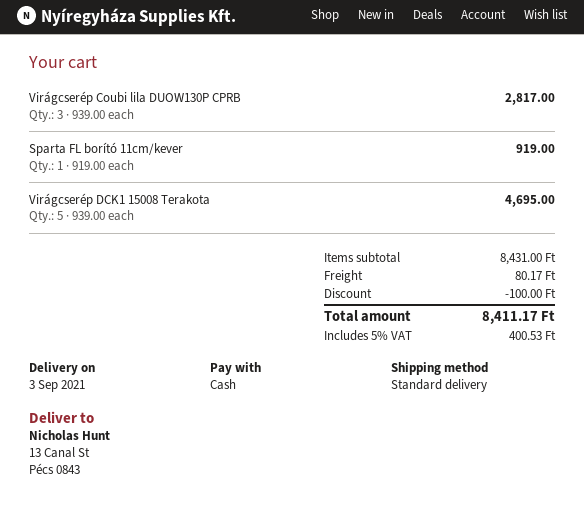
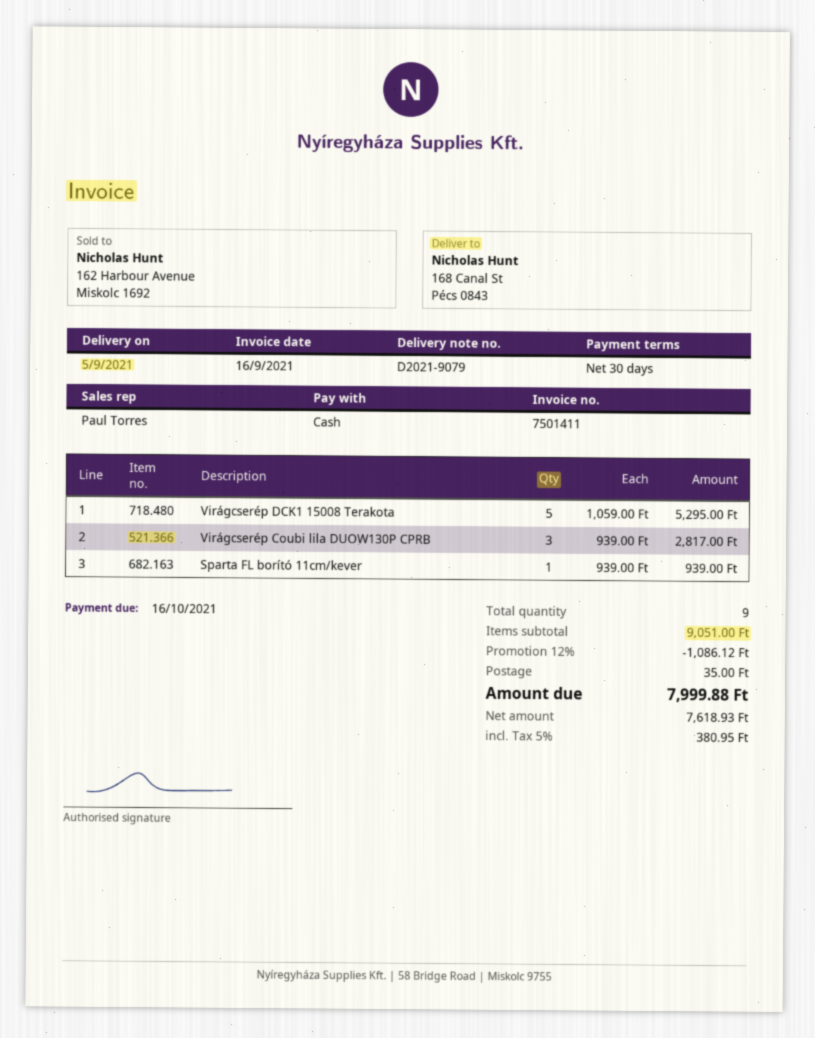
delivery date: 2021-09-03 -> 2021-09-05
ship to: 13 Canal St, Pécs 0843 -> 168 Canal St, Pécs 0843
Sparta FL borító 11cm/kever: 1 x 919.00 = 919.00 -> 1 x 939.00 = 939.00
Virágcserép DCK1 15008 Terakota: 5 x 939.00 = 4695.00 -> 5 x 1059.00 = 5295.00
subtotal: 8431.00 -> 9051.00
discount: 100.00 -> 1086.12
shipping: 80.17 -> 35.00
tax: 5% = 400.53 -> 5% = 380.95
total: 8411.17 -> 7999.88

